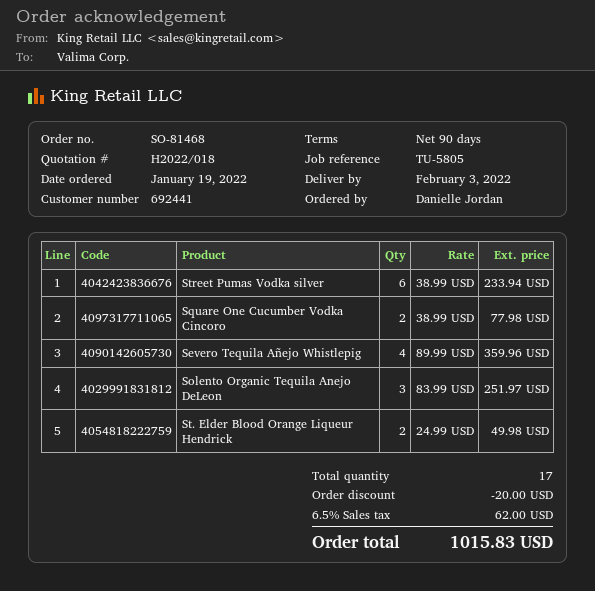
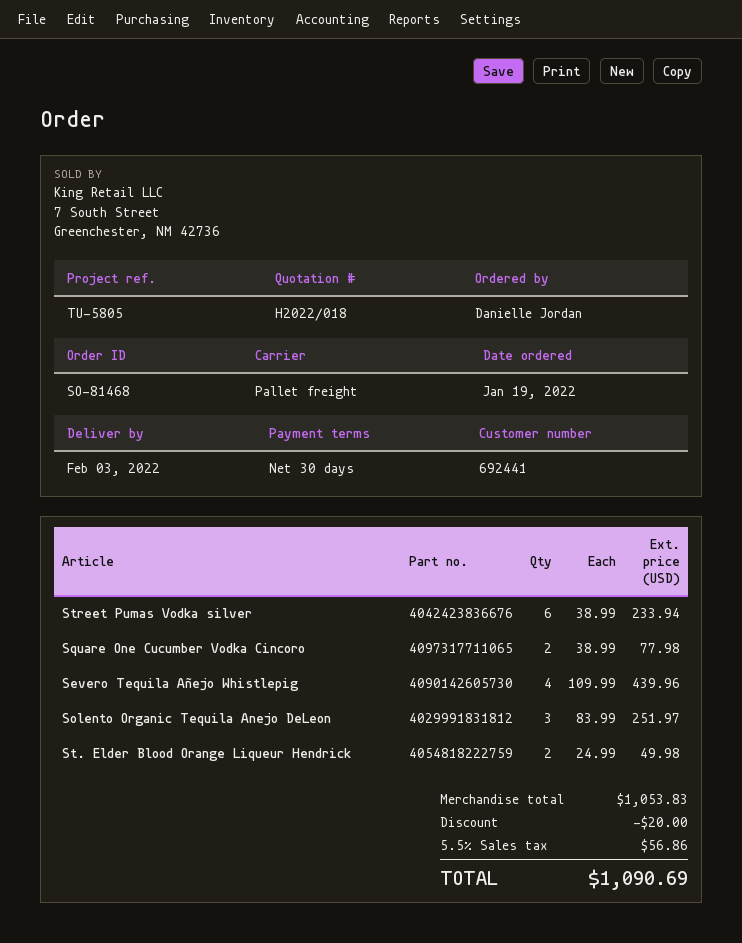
payment terms: 90 days -> 30 days
Severo Tequila Añejo Whistlepig: 4 x 89.99 = 359.96 -> 4 x 109.99 = 439.96
tax: 6.5% = 62.00 -> 5.5% = 56.86
total: 1015.83 -> 1090.69

